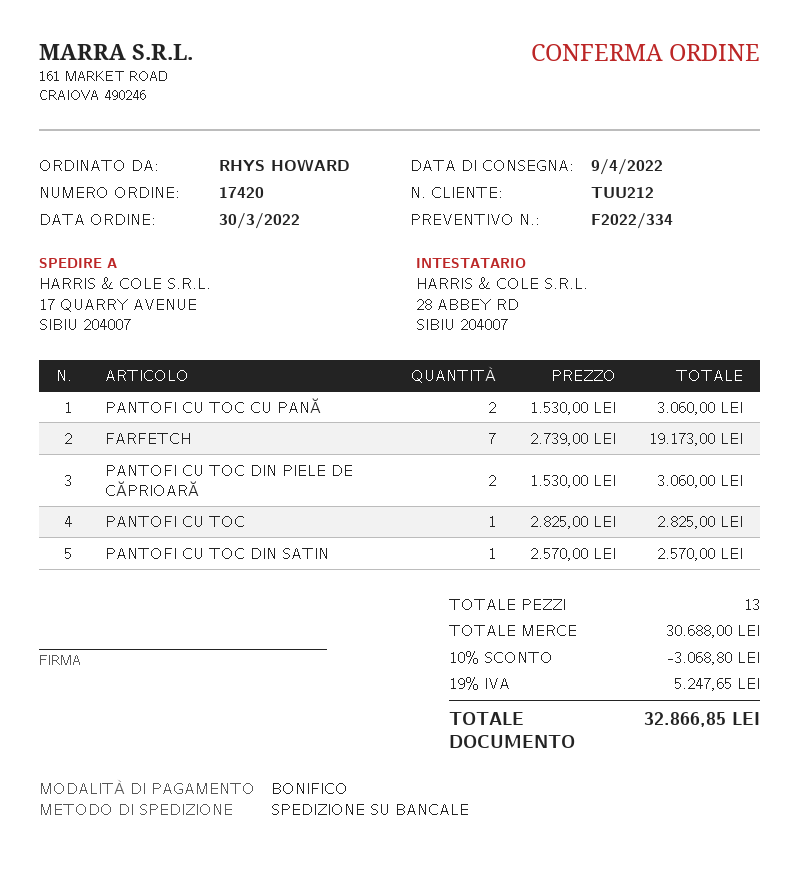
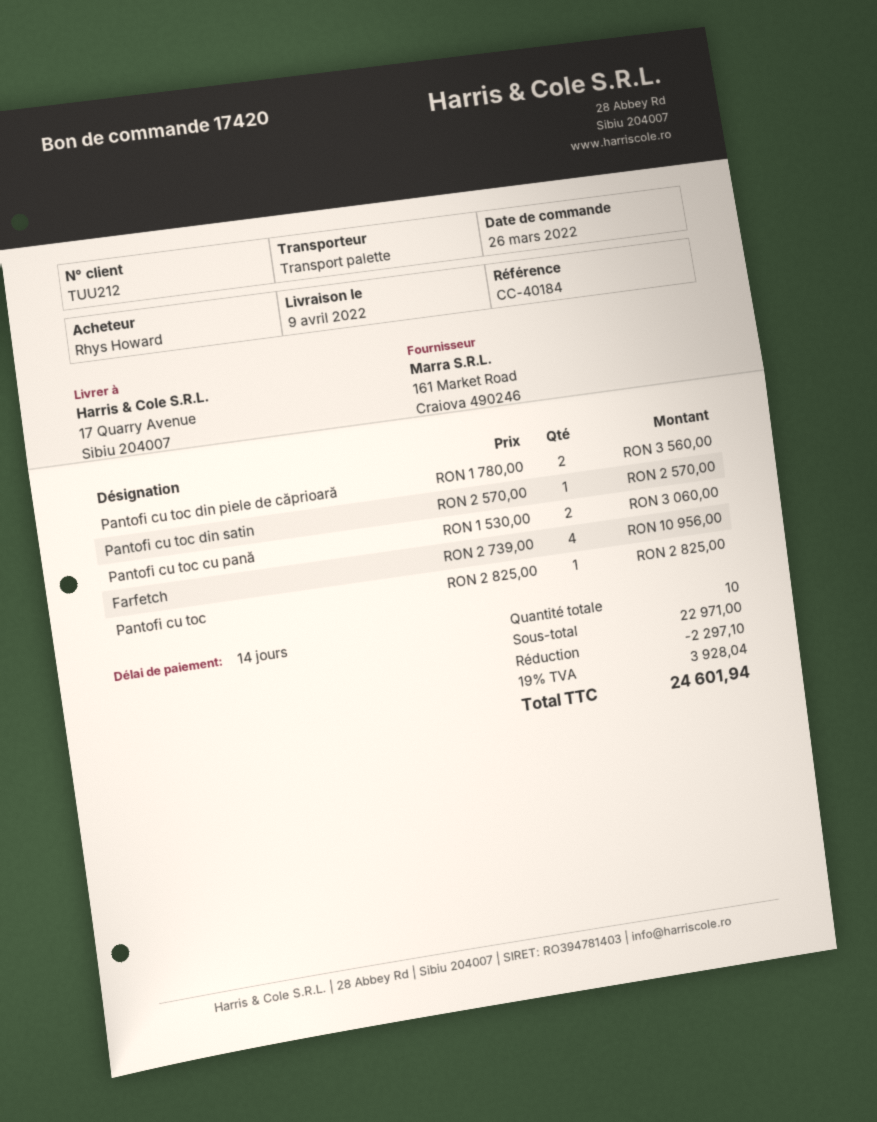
order date: 2022-03-30 -> 2022-03-26
FARFETCH: 7 x 2739.00 = 19173.00 -> 4 x 2739.00 = 10956.00
PANTOFI CU TOC DIN PIELE DE CĂPRIOARĂ: 2 x 1530.00 = 3060.00 -> 2 x 1780.00 = 3560.00
total quantity: 13 -> 10
subtotal: 30688.00 -> 22971.00
discount: 3068.80 -> 2297.10
tax: 19% = 5247.65 -> 19% = 3928.04
total: 32866.85 -> 24601.94

